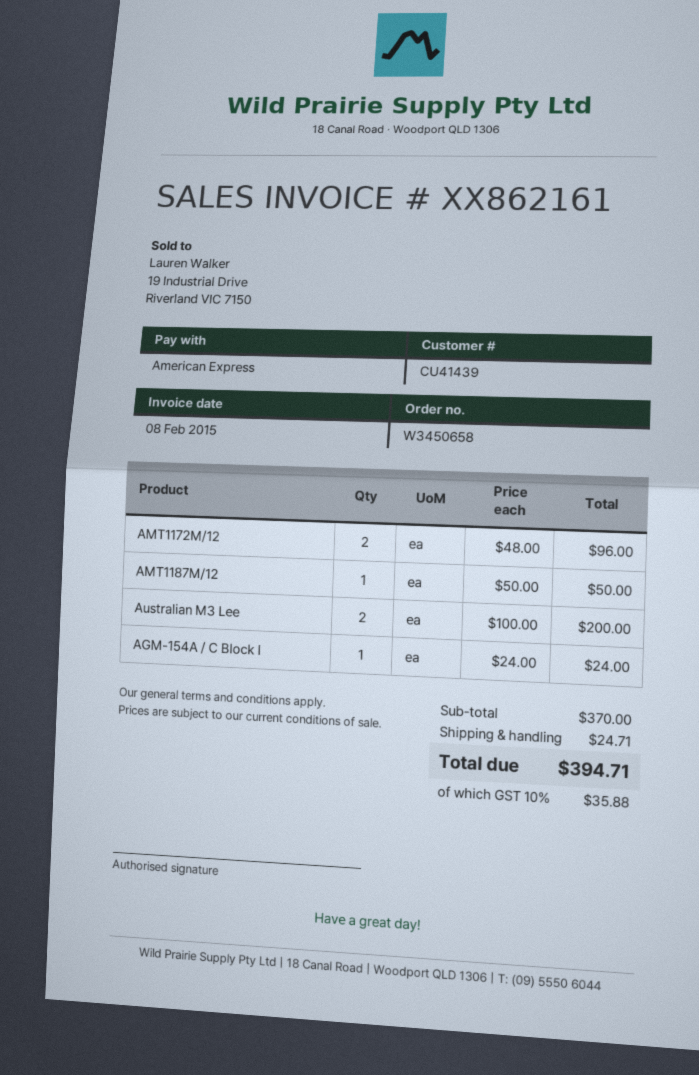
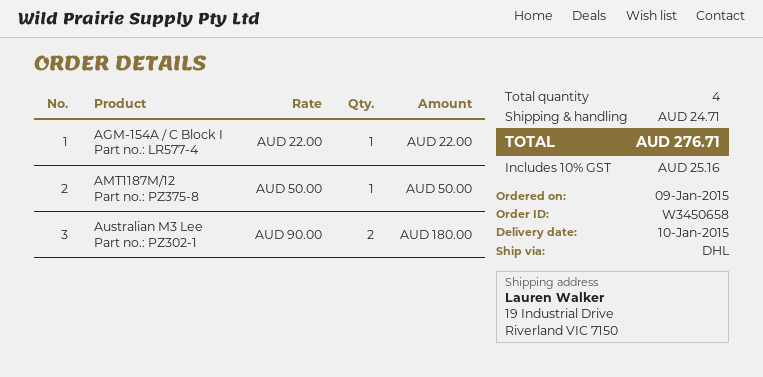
AMT1172M/12: 2 x 48.00 = 96.00 -> none
Australian M3 Lee: 2 x 100.00 = 200.00 -> 2 x 90.00 = 180.00
AGM-154A / C Block I: 1 x 24.00 = 24.00 -> 1 x 22.00 = 22.00
tax: 10% = 35.88 -> 10% = 25.16
total: 394.71 -> 276.71

